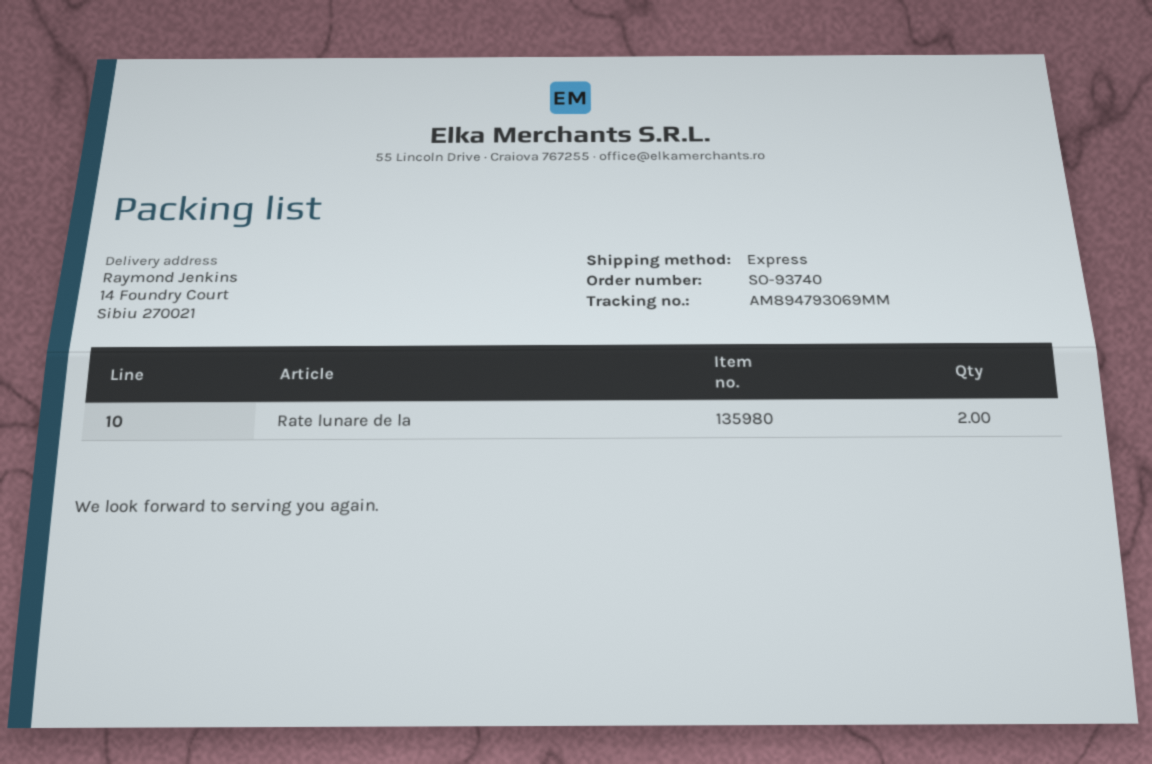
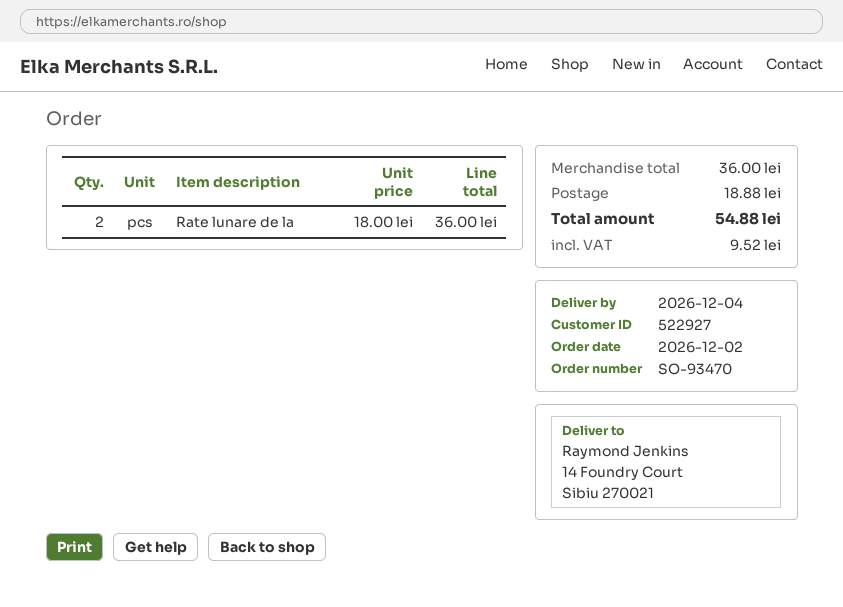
order number: SO-93740 -> SO-93470

